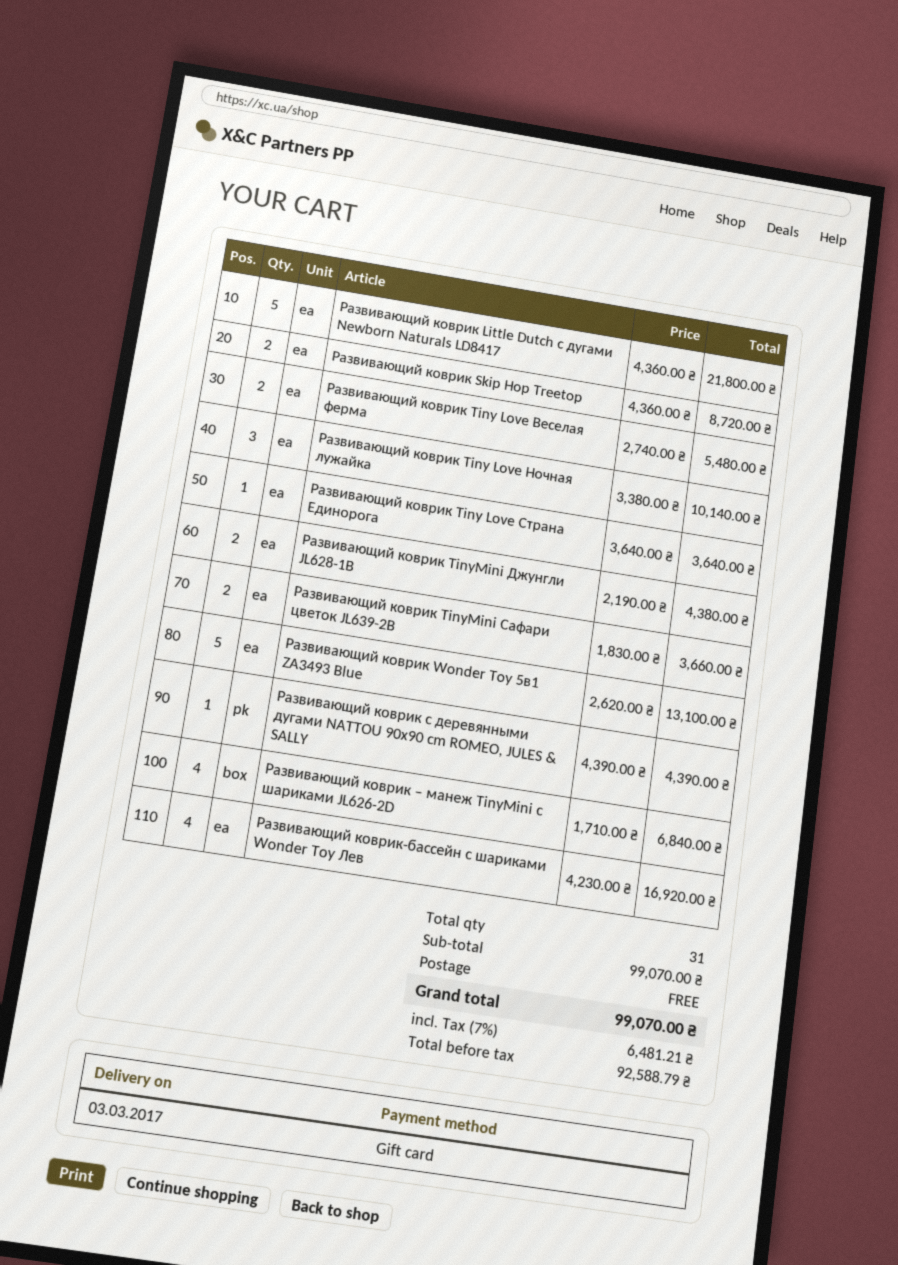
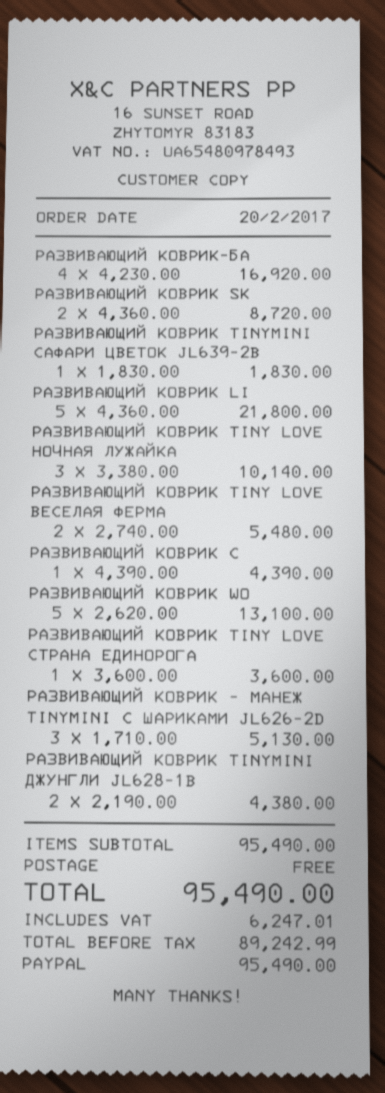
payment method: gift card -> PayPal
Развивающий коврик Tiny Love Страна Единорога: 1 x 3640.00 = 3640.00 -> 1 x 3600.00 = 3600.00
Развивающий коврик TinyMini Сафари цветок JL639-2B: 2 x 1830.00 = 3660.00 -> 1 x 1830.00 = 1830.00
Развивающий коврик – манеж TinyMini с шариками JL626-2D: 4 x 1710.00 = 6840.00 -> 3 x 1710.00 = 5130.00
subtotal: 99070.00 -> 95490.00
net: 92588.79 -> 89242.99
tax: 6481.21 -> 6247.01
total: 99070.00 -> 95490.00

